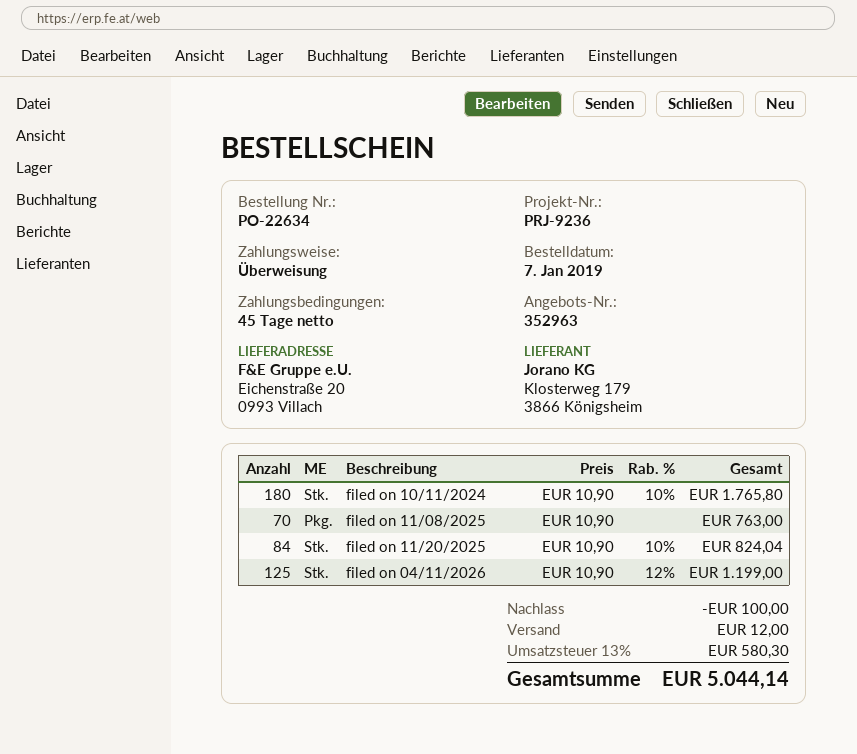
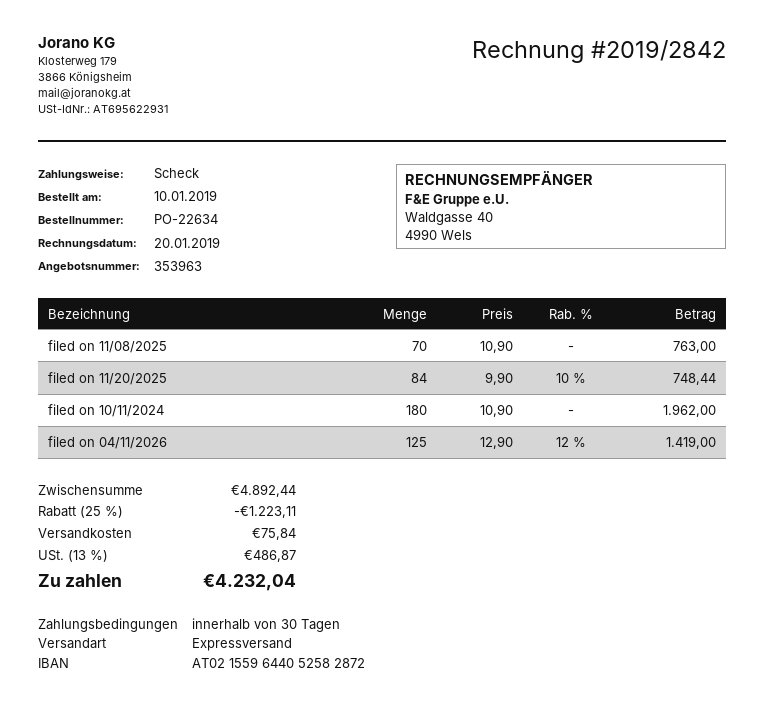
quote number: 352963 -> 353963
order date: 2019-01-07 -> 2019-01-10
payment terms: 45 days -> 30 days
payment method: bank transfer -> cheque
filed on 10/11/2024: 180 x 10.90 - 10% = 1765.80 -> 180 x 10.90 = 1962.00
filed on 11/20/2025: 84 x 10.90 - 10% = 824.04 -> 84 x 9.90 - 10% = 748.44
filed on 04/11/2026: 125 x 10.90 - 12% = 1199.00 -> 125 x 12.90 - 12% = 1419.00
discount: 100.00 -> 1223.11
shipping: 12.00 -> 75.84
tax: 13% = 580.30 -> 13% = 486.87
total: 5044.14 -> 4232.04

